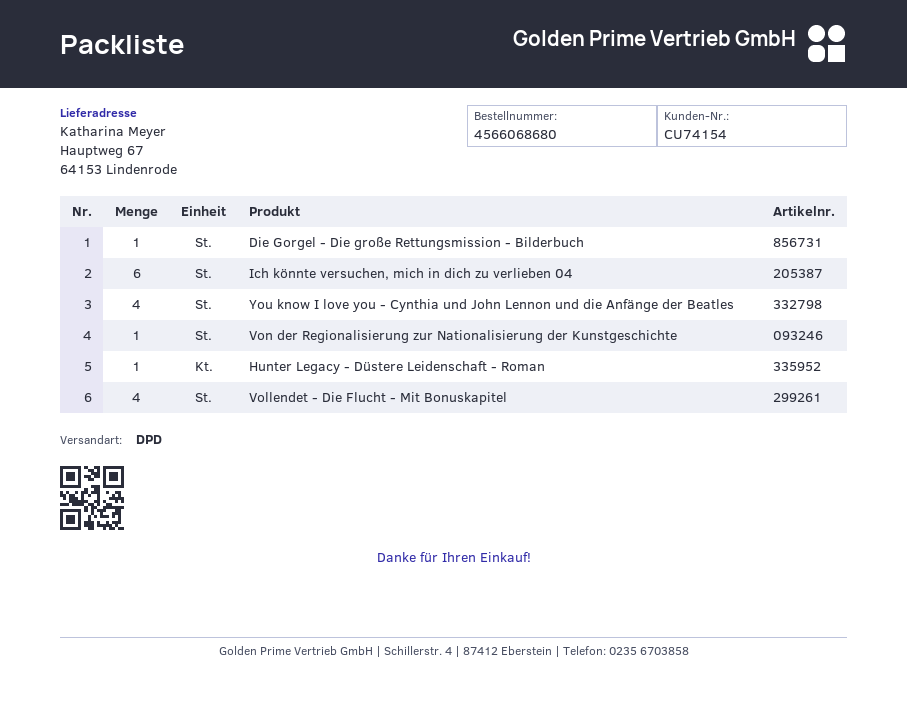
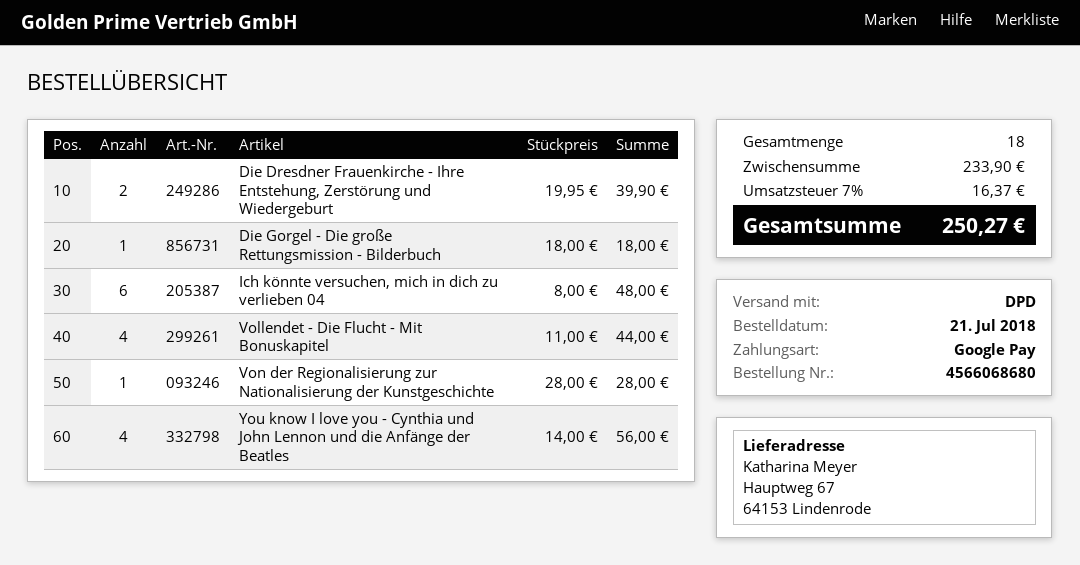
Hunter Legacy - Düstere Leidenschaft - Roman: 1 -> none
Die Dresdner Frauenkirche - Ihre Entstehung, Zerstörung und Wiedergeburt: none -> 2

